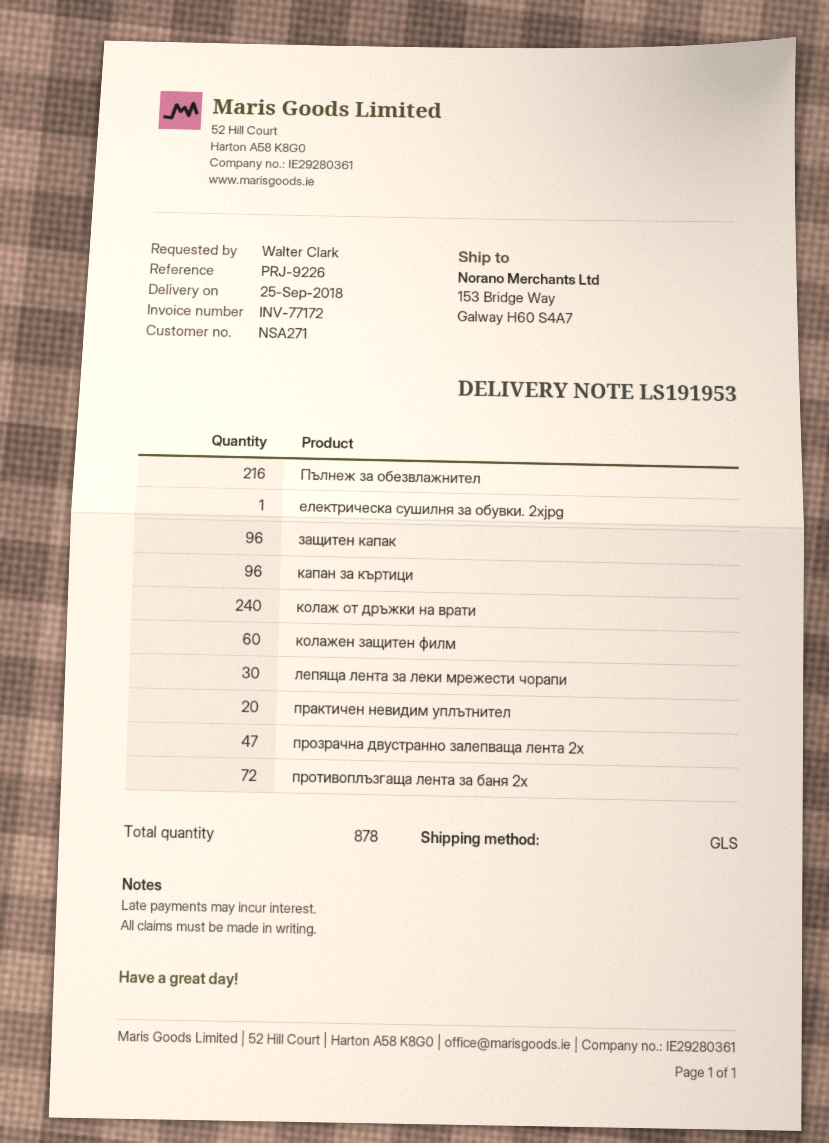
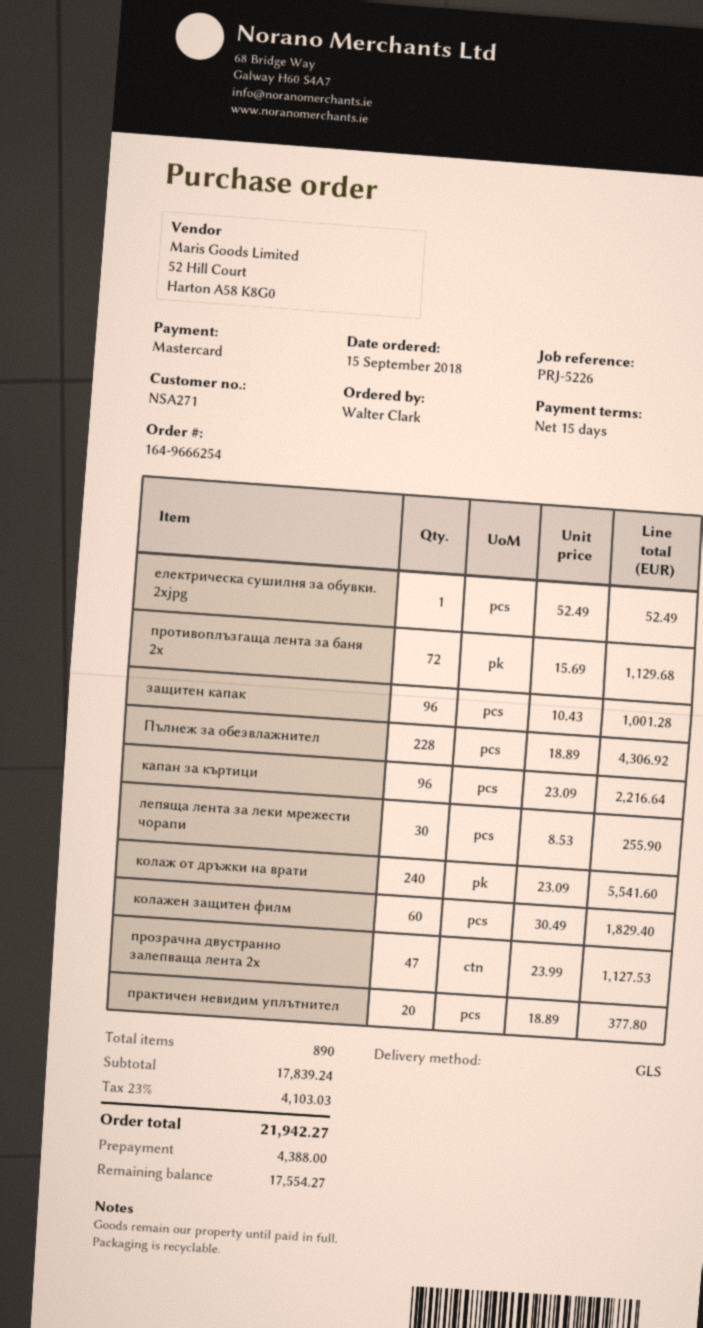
reference: PRJ-9226 -> PRJ-5226
Пълнеж за обезвлажнител: 216 -> 228
total quantity: 878 -> 890

